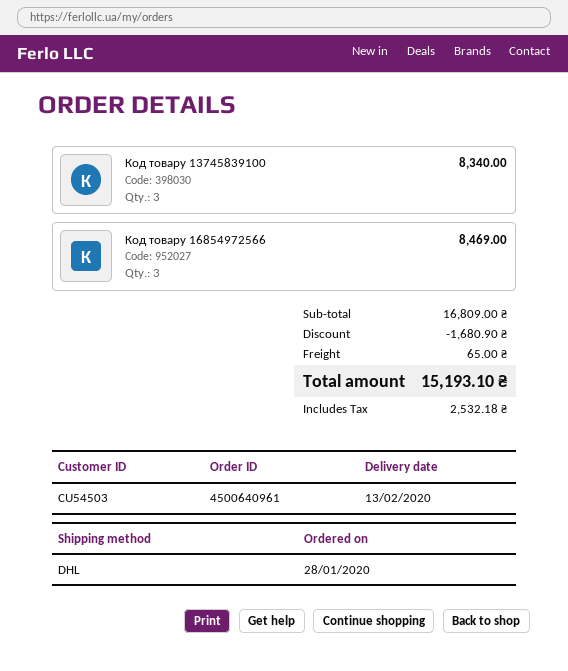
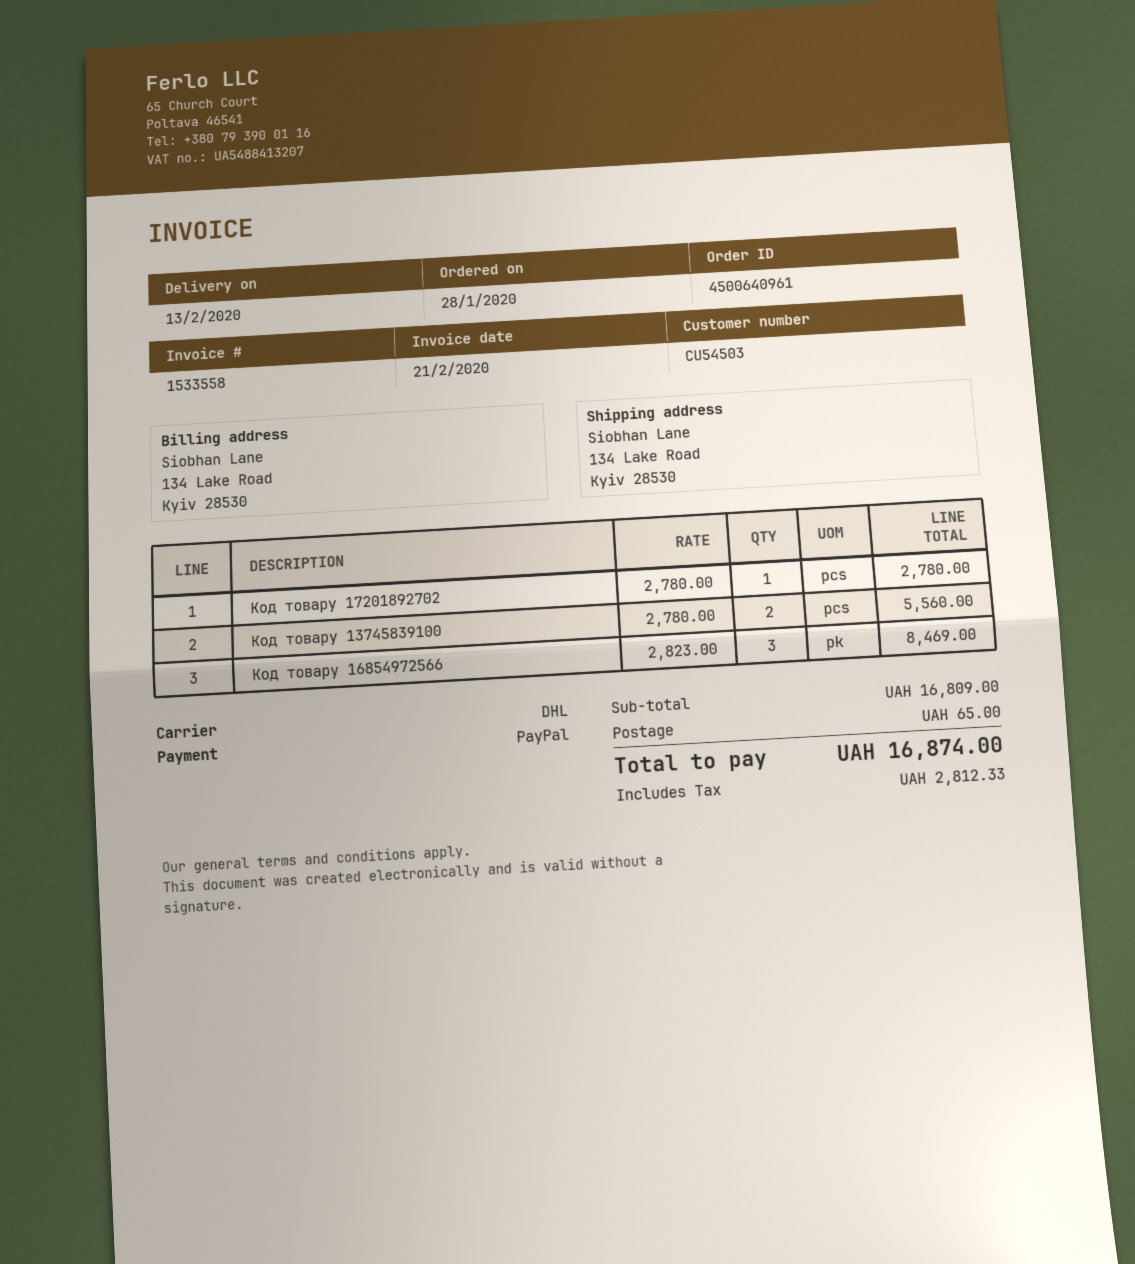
Код товару 13745839100: 3 for 8340.00 -> 2 for 5560.00
Код товару 17201892702: none -> 1 for 2780.00
discount: 1680.90 -> none
tax: 2532.18 -> 2812.33
total: 15193.10 -> 16874.00

